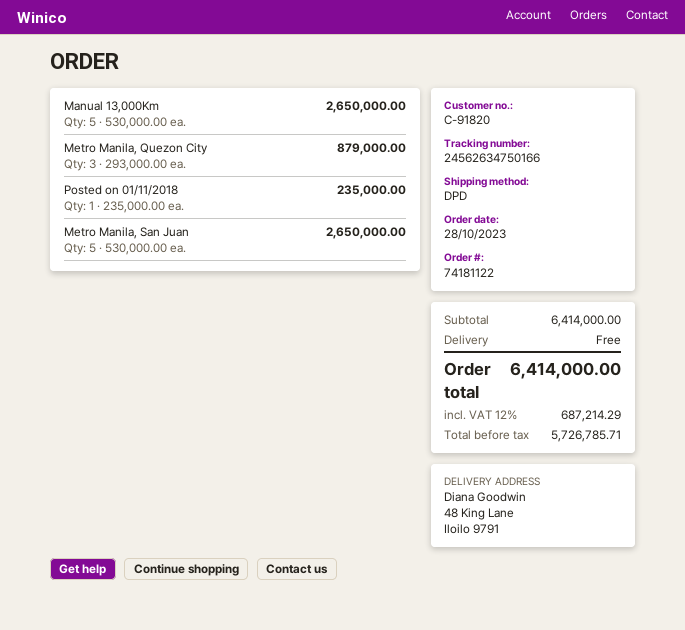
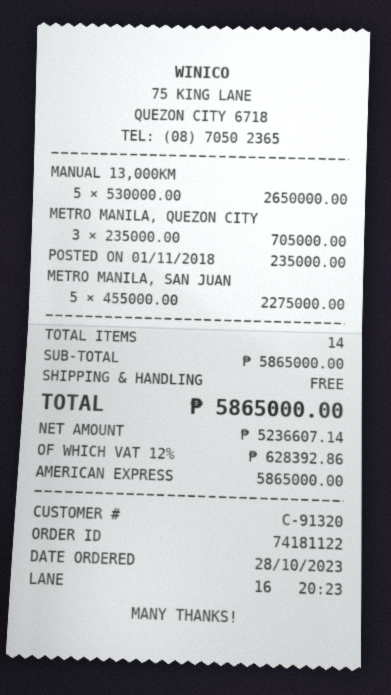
customer number: C-91820 -> C-91320
Metro Manila, Quezon City: 3 x 293000.00 = 879000.00 -> 3 x 235000.00 = 705000.00
Metro Manila, San Juan: 5 x 530000.00 = 2650000.00 -> 5 x 455000.00 = 2275000.00
subtotal: 6414000.00 -> 5865000.00
net: 5726785.71 -> 5236607.14
tax: 12% = 687214.29 -> 12% = 628392.86
total: 6414000.00 -> 5865000.00

